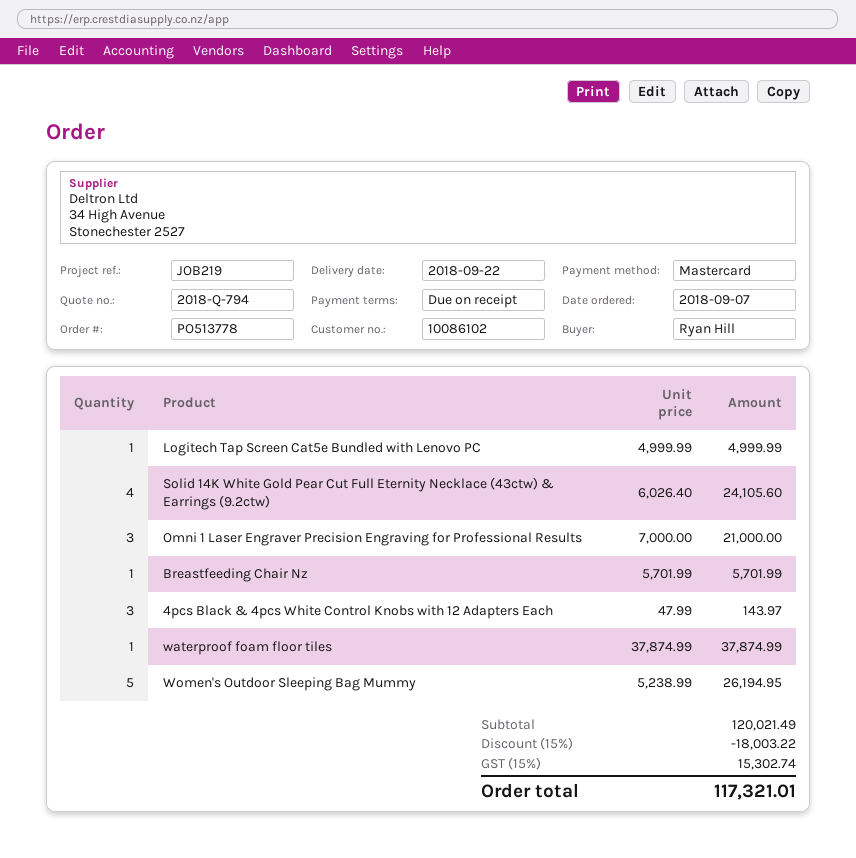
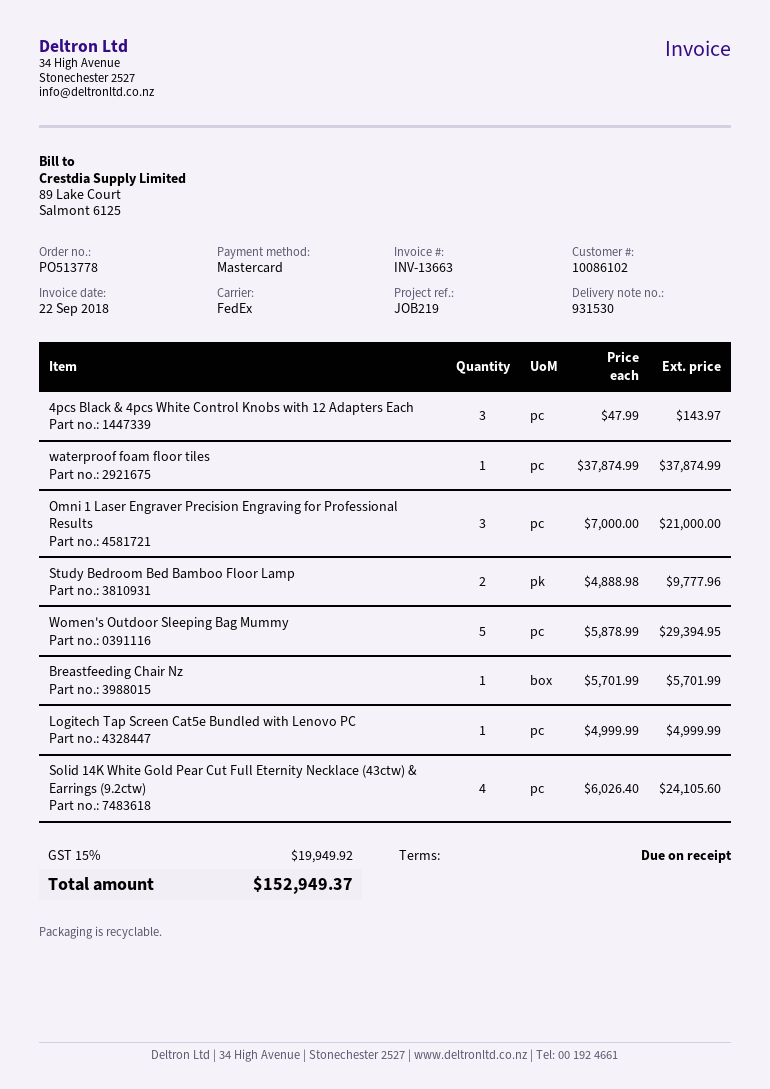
Women's Outdoor Sleeping Bag Mummy: 5 x 5238.99 = 26194.95 -> 5 x 5878.99 = 29394.95
Study Bedroom Bed Bamboo Floor Lamp: none -> 2 x 4888.98 = 9777.96
discount: 15% = 18003.22 -> none
tax: 15% = 15302.74 -> 15% = 19949.92
total: 117321.01 -> 152949.37

